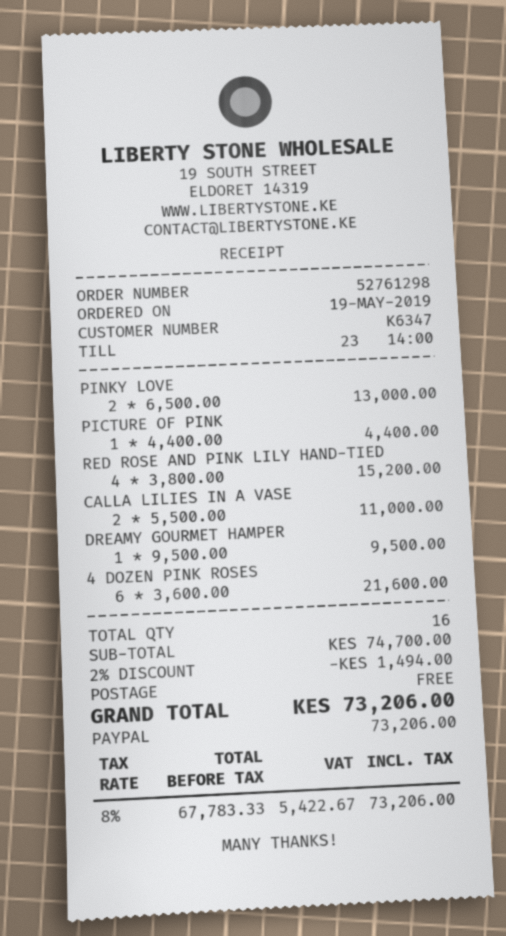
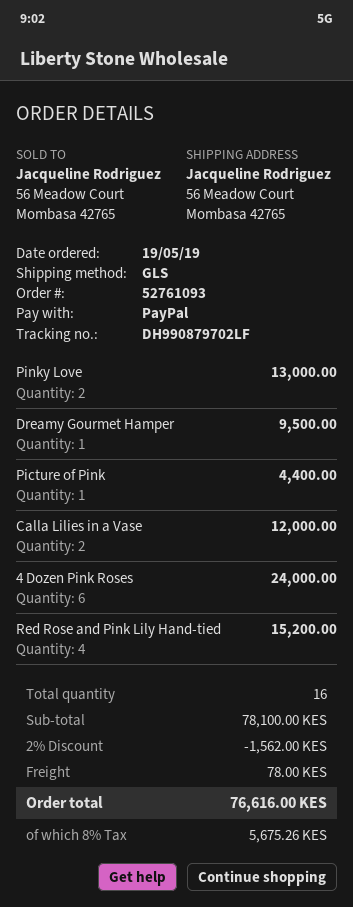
order number: 52761298 -> 52761093
CALLA LILIES IN A VASE: 2 for 11000.00 -> 2 for 12000.00
4 DOZEN PINK ROSES: 6 for 21600.00 -> 6 for 24000.00
subtotal: 74700.00 -> 78100.00
discount: 2% = 1494.00 -> 2% = 1562.00
shipping: 0.00 -> 78.00
tax: 8% = 5422.67 -> 8% = 5675.26
total: 73206.00 -> 76616.00

